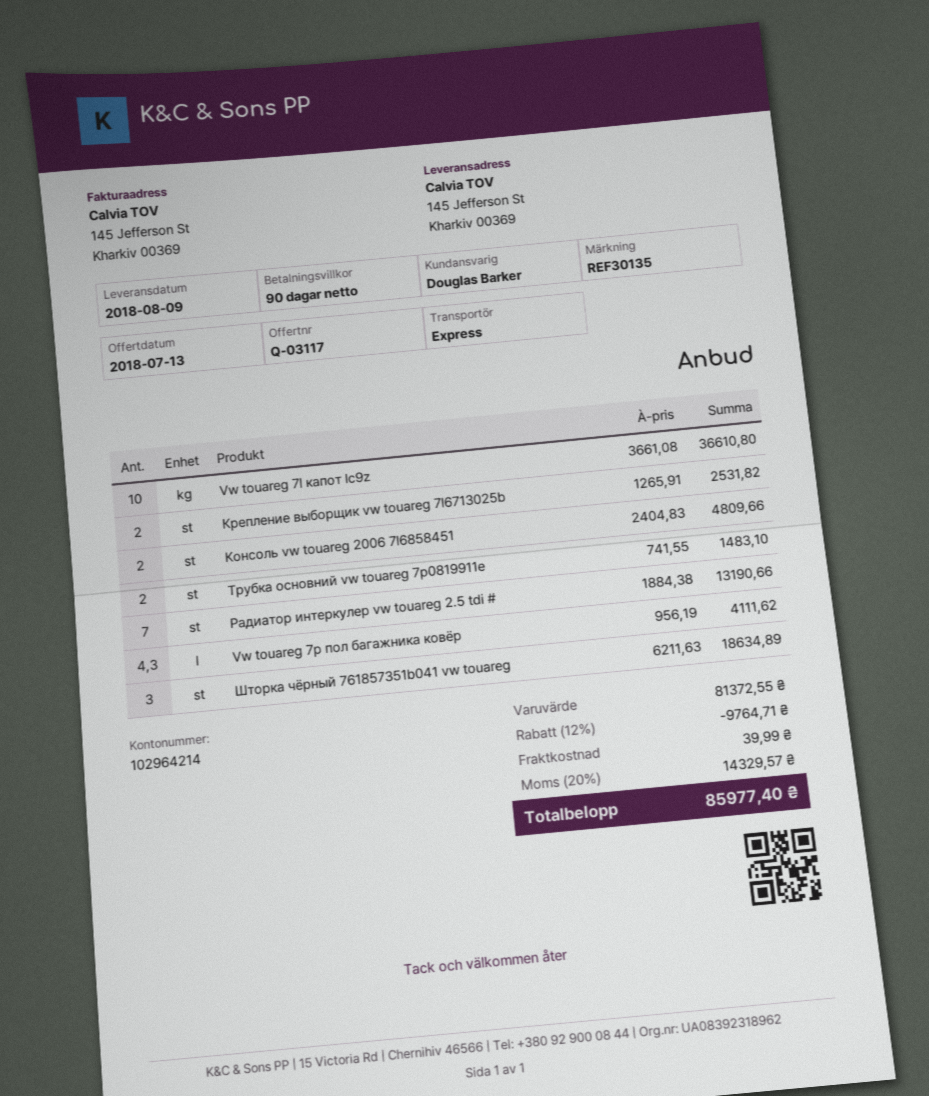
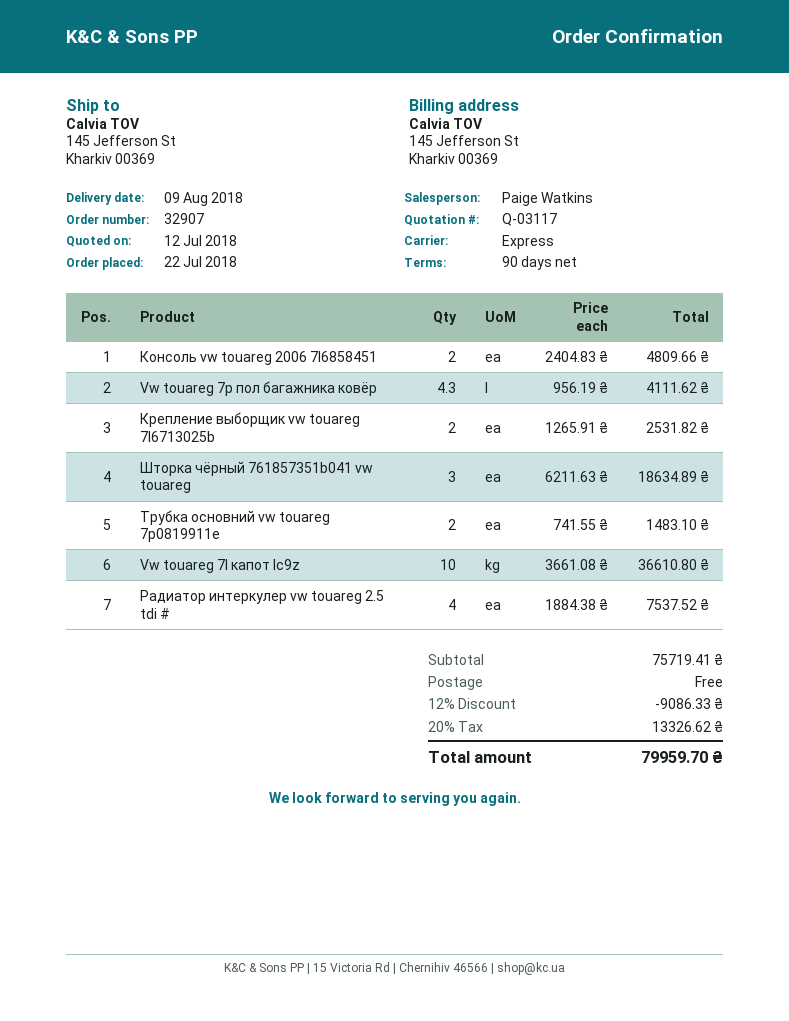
quote date: 2018-07-13 -> 2018-07-12
sales rep: Douglas Barker -> Paige Watkins
Радиатор интеркулер vw touareg 2.5 tdi #: 7 x 1884.38 = 13190.66 -> 4 x 1884.38 = 7537.52
subtotal: 81372.55 -> 75719.41
discount: 12% = 9764.71 -> 12% = 9086.33
shipping: 39.99 -> 0.00
tax: 20% = 14329.57 -> 20% = 13326.62
total: 85977.40 -> 79959.70

